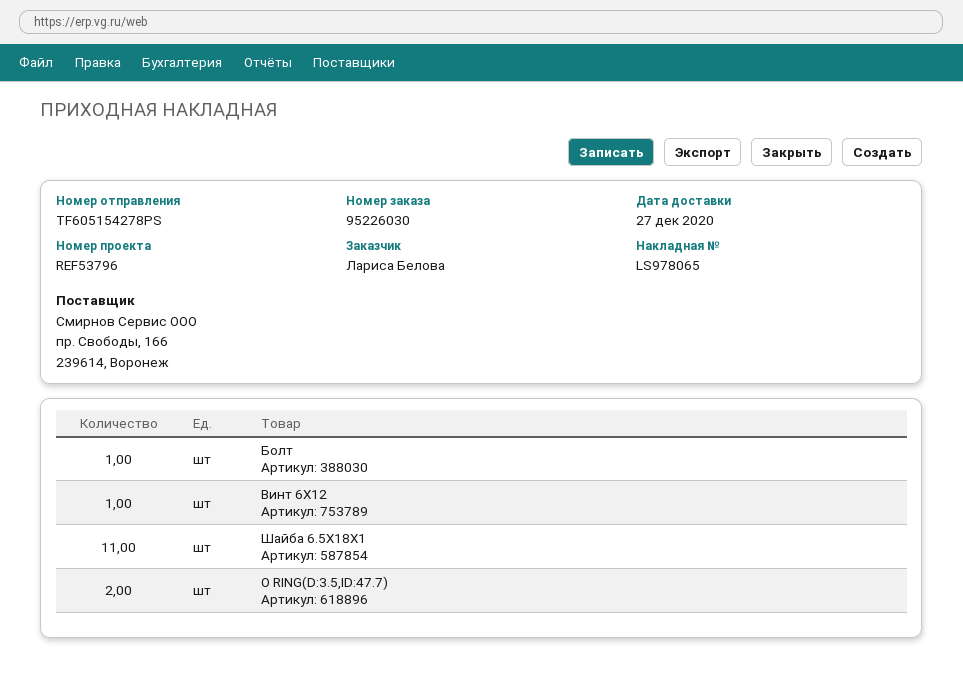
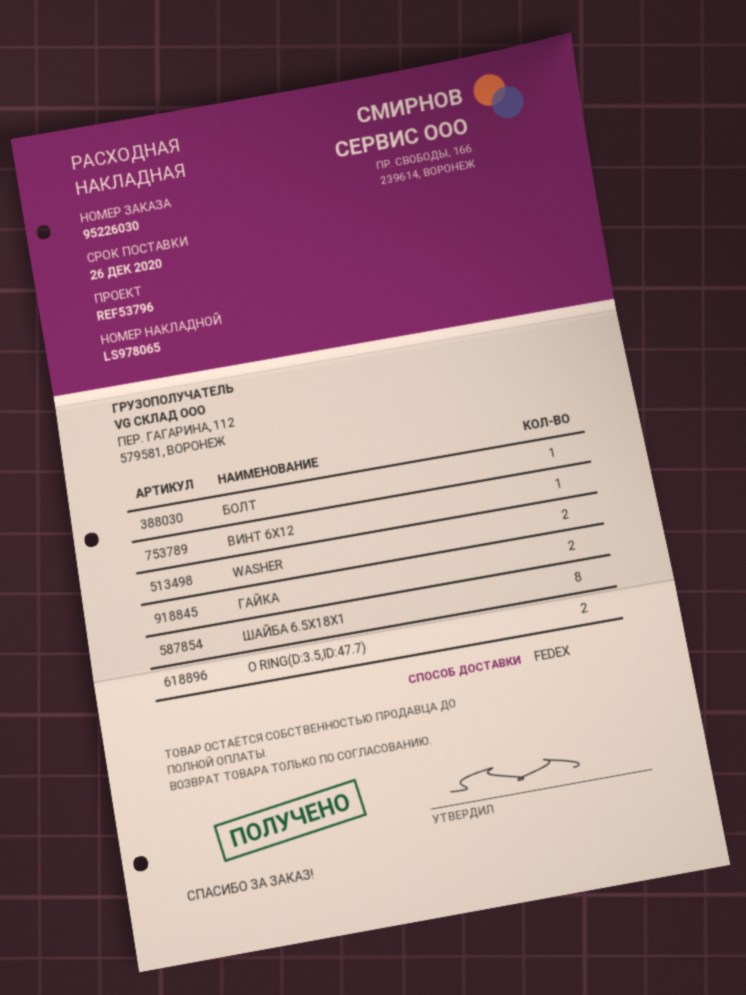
delivery date: 2020-12-27 -> 2020-12-26
Шайба 6.5X18X1: 11 -> 8
WASHER: none -> 2
ГАЙКА: none -> 2

